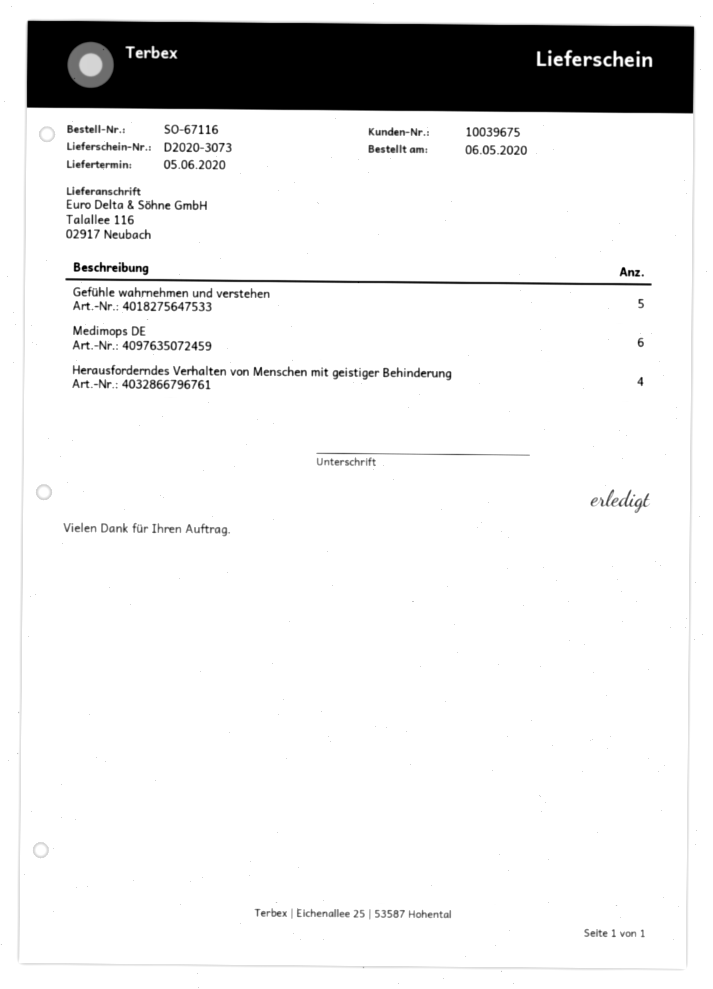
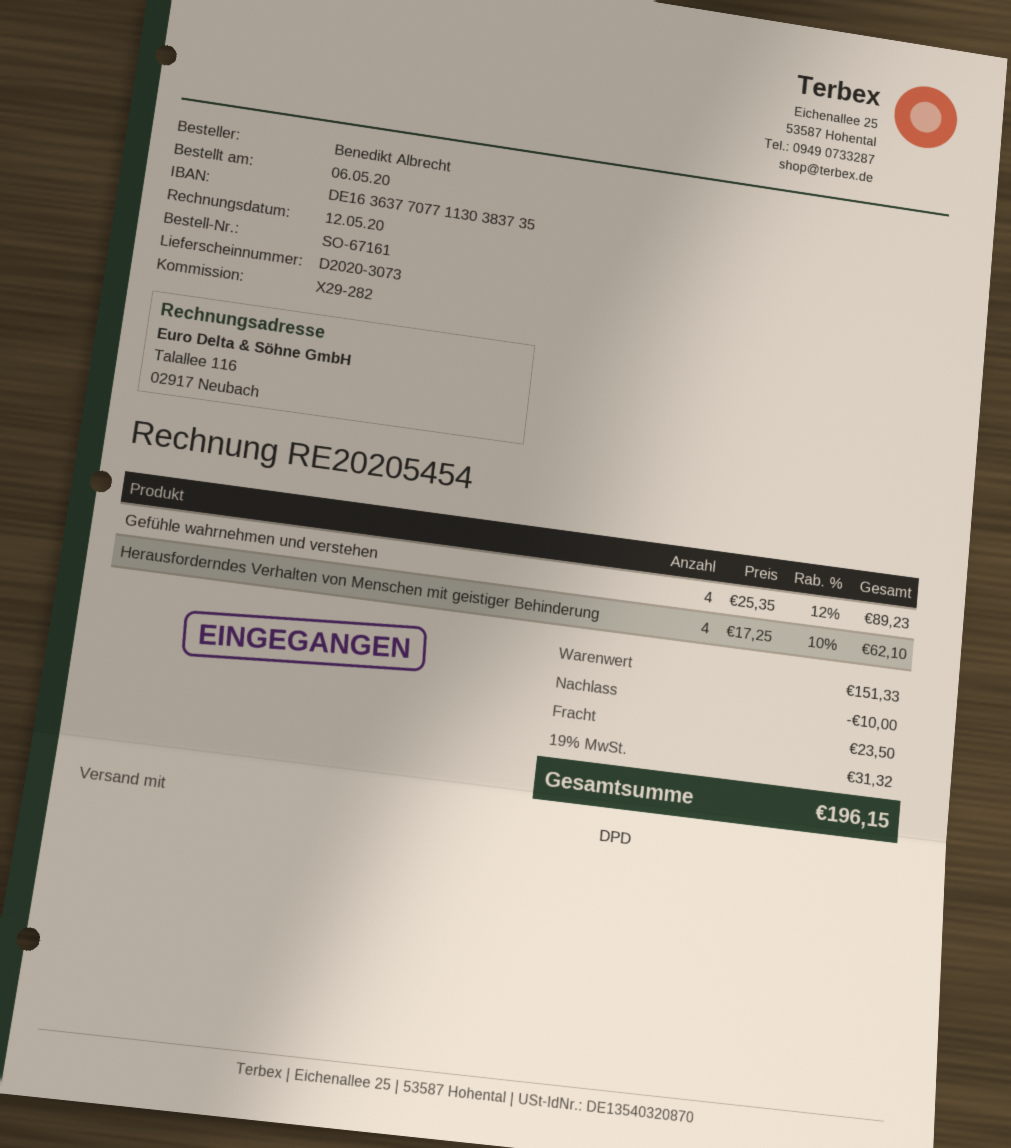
order number: SO-67116 -> SO-67161
Gefühle wahrnehmen und verstehen: 5 -> 4
Medimops DE: 6 -> none

